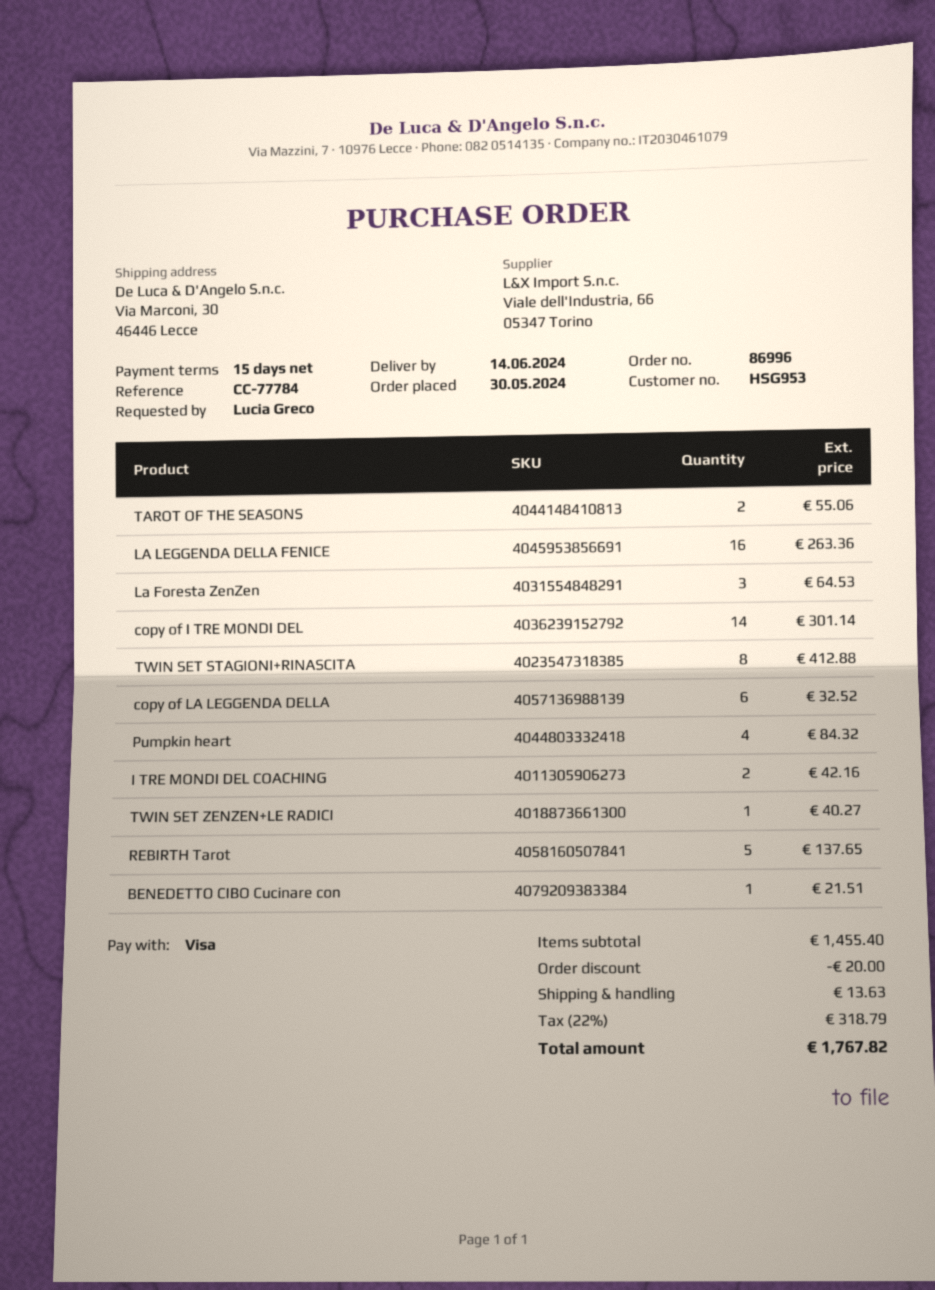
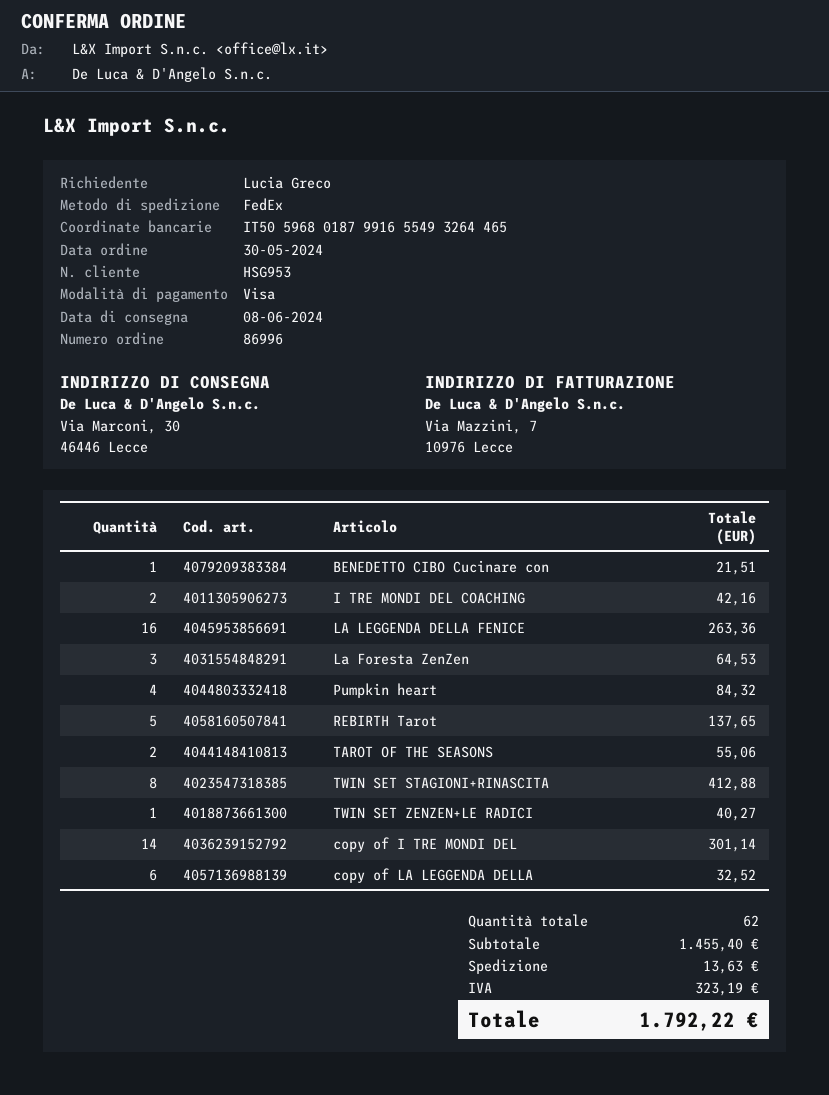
delivery date: 2024-06-14 -> 2024-06-08
discount: 20.00 -> none
tax: 318.79 -> 323.19
total: 1767.82 -> 1792.22

